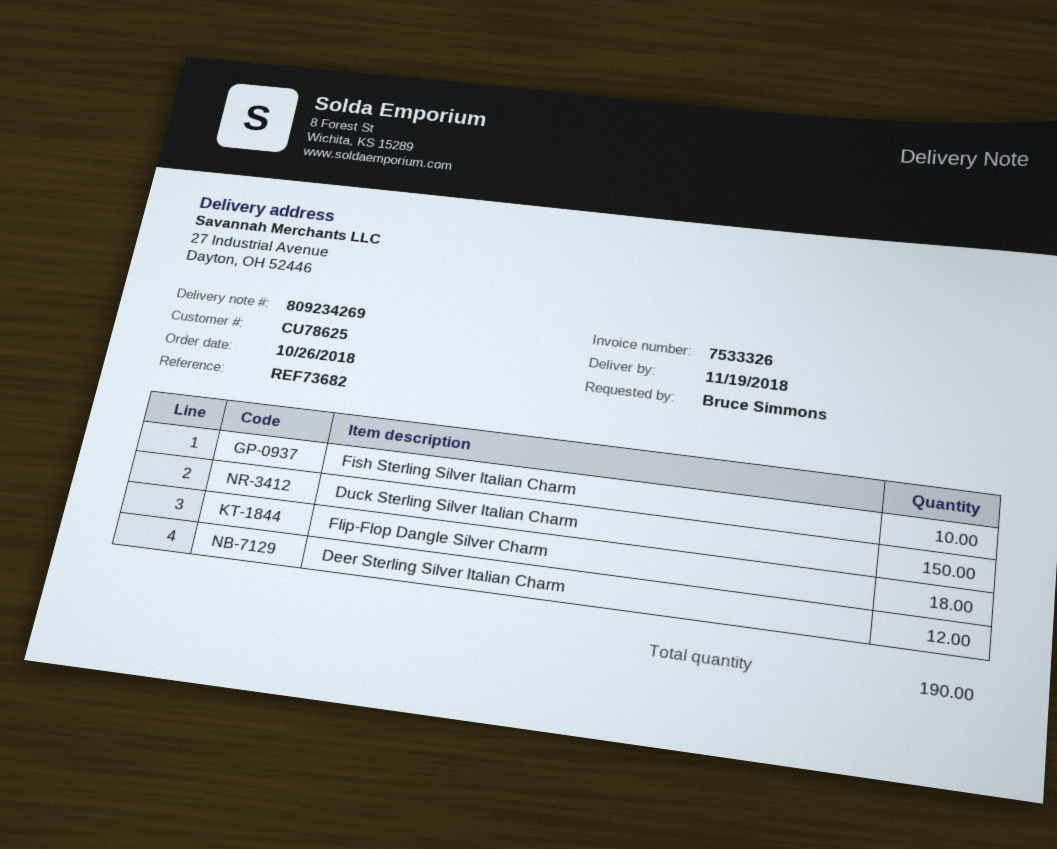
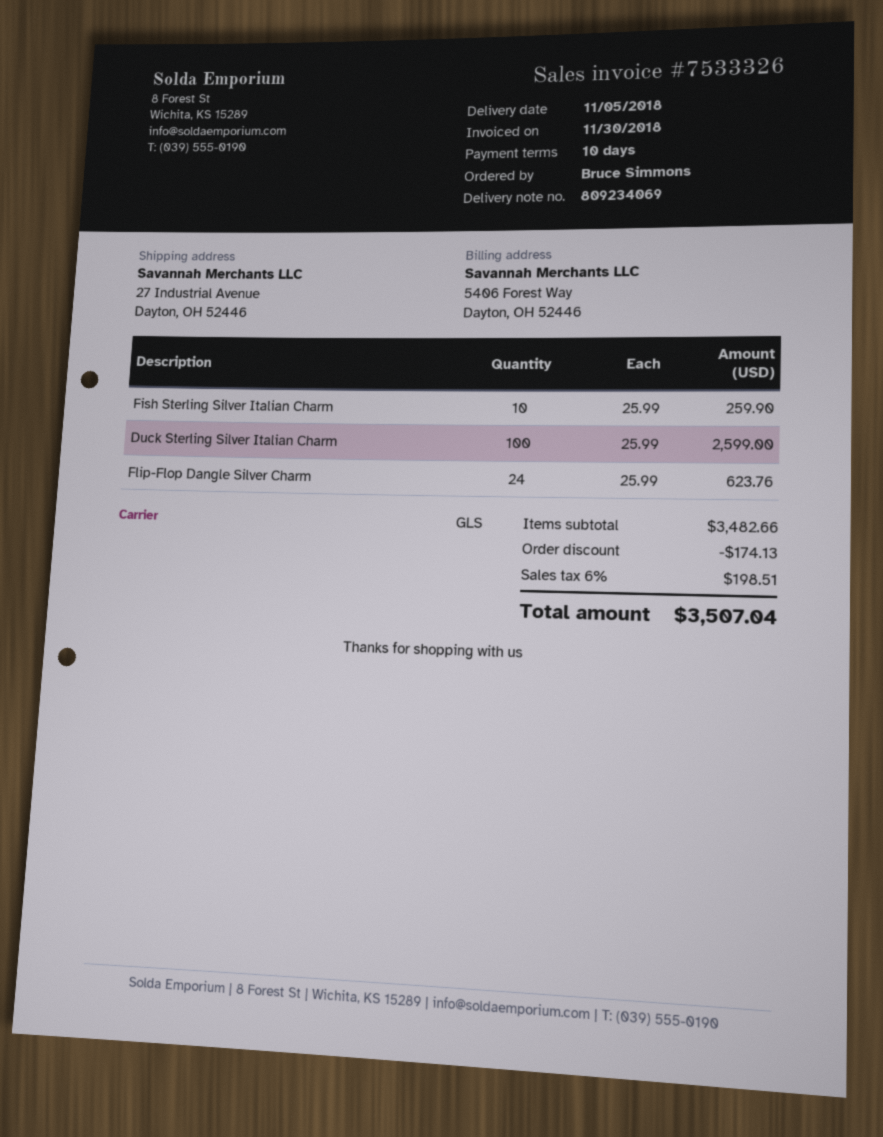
delivery note number: 809234269 -> 809234069
delivery date: 2018-11-19 -> 2018-11-05
Duck Sterling Silver Italian Charm: 150 -> 100
Flip-Flop Dangle Silver Charm: 18 -> 24
Deer Sterling Silver Italian Charm: 12 -> none

